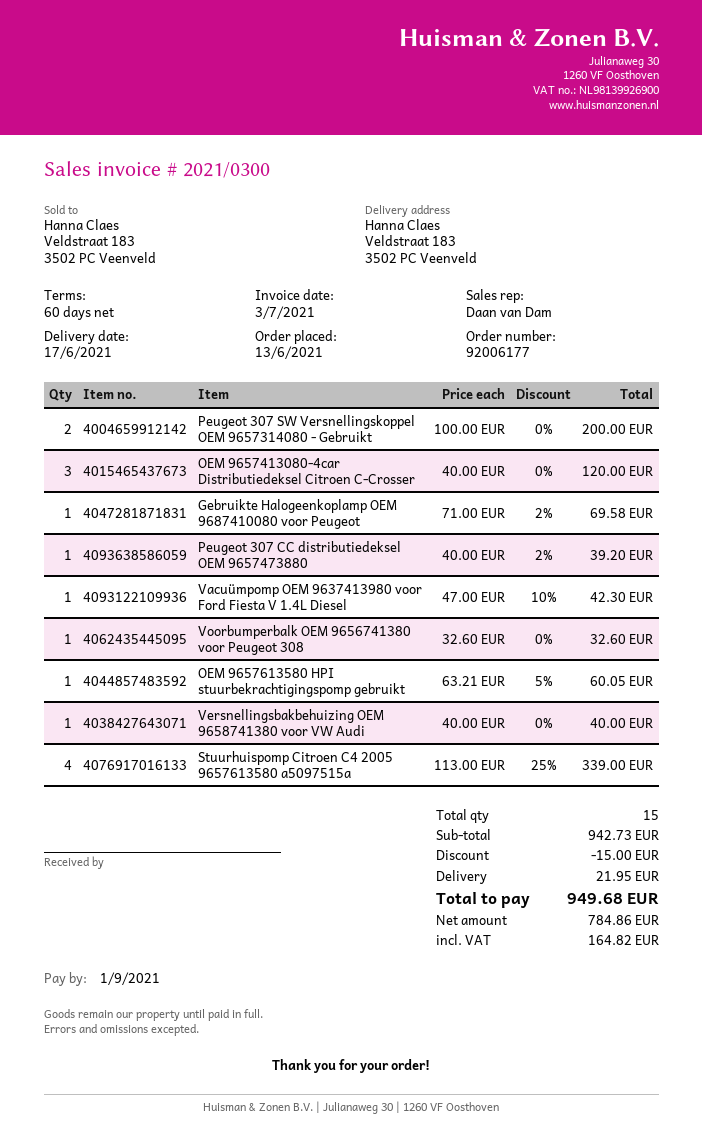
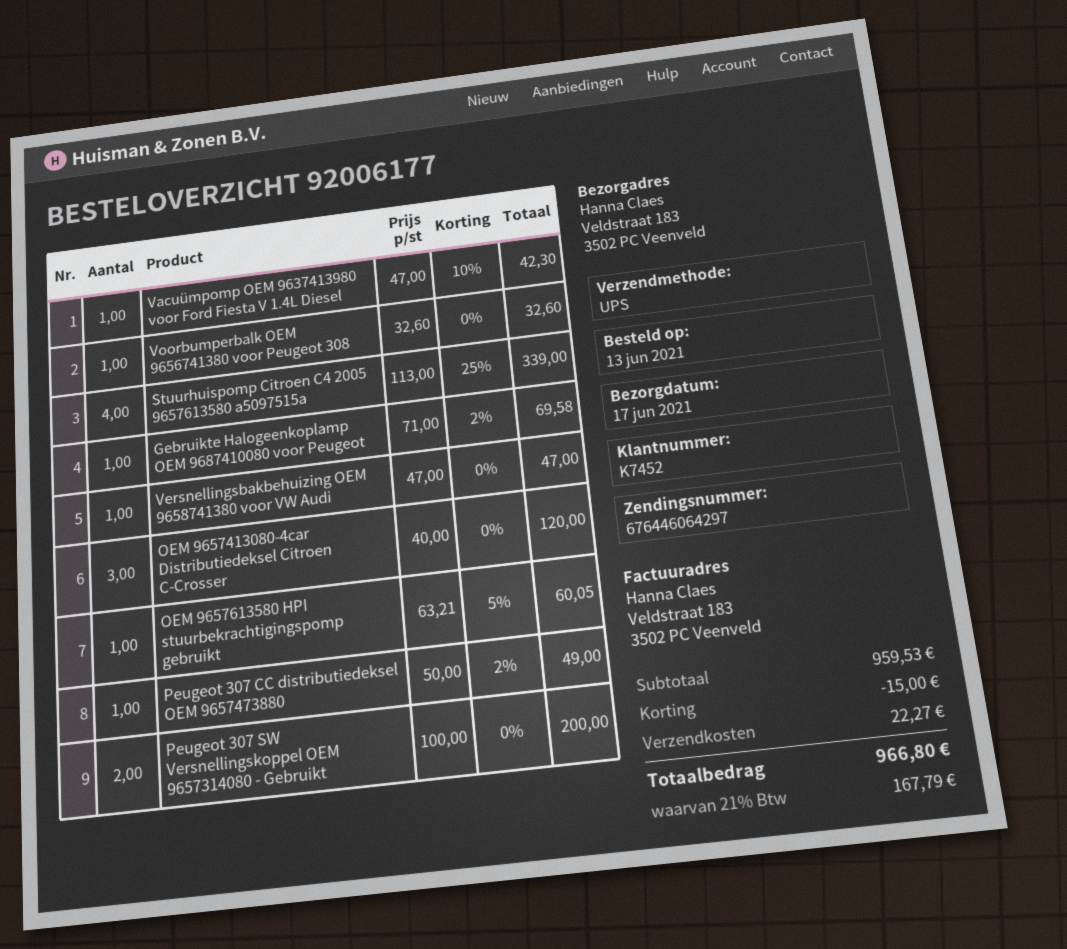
Peugeot 307 CC distributiedeksel OEM 9657473880: 1 x 40.00 - 2% = 39.20 -> 1 x 50.00 - 2% = 49.00
Versnellingsbakbehuizing OEM 9658741380 voor VW Audi: 1 x 40.00 = 40.00 -> 1 x 47.00 = 47.00
subtotal: 942.73 -> 959.53
shipping: 21.95 -> 22.27
tax: 164.82 -> 167.79
total: 949.68 -> 966.80

